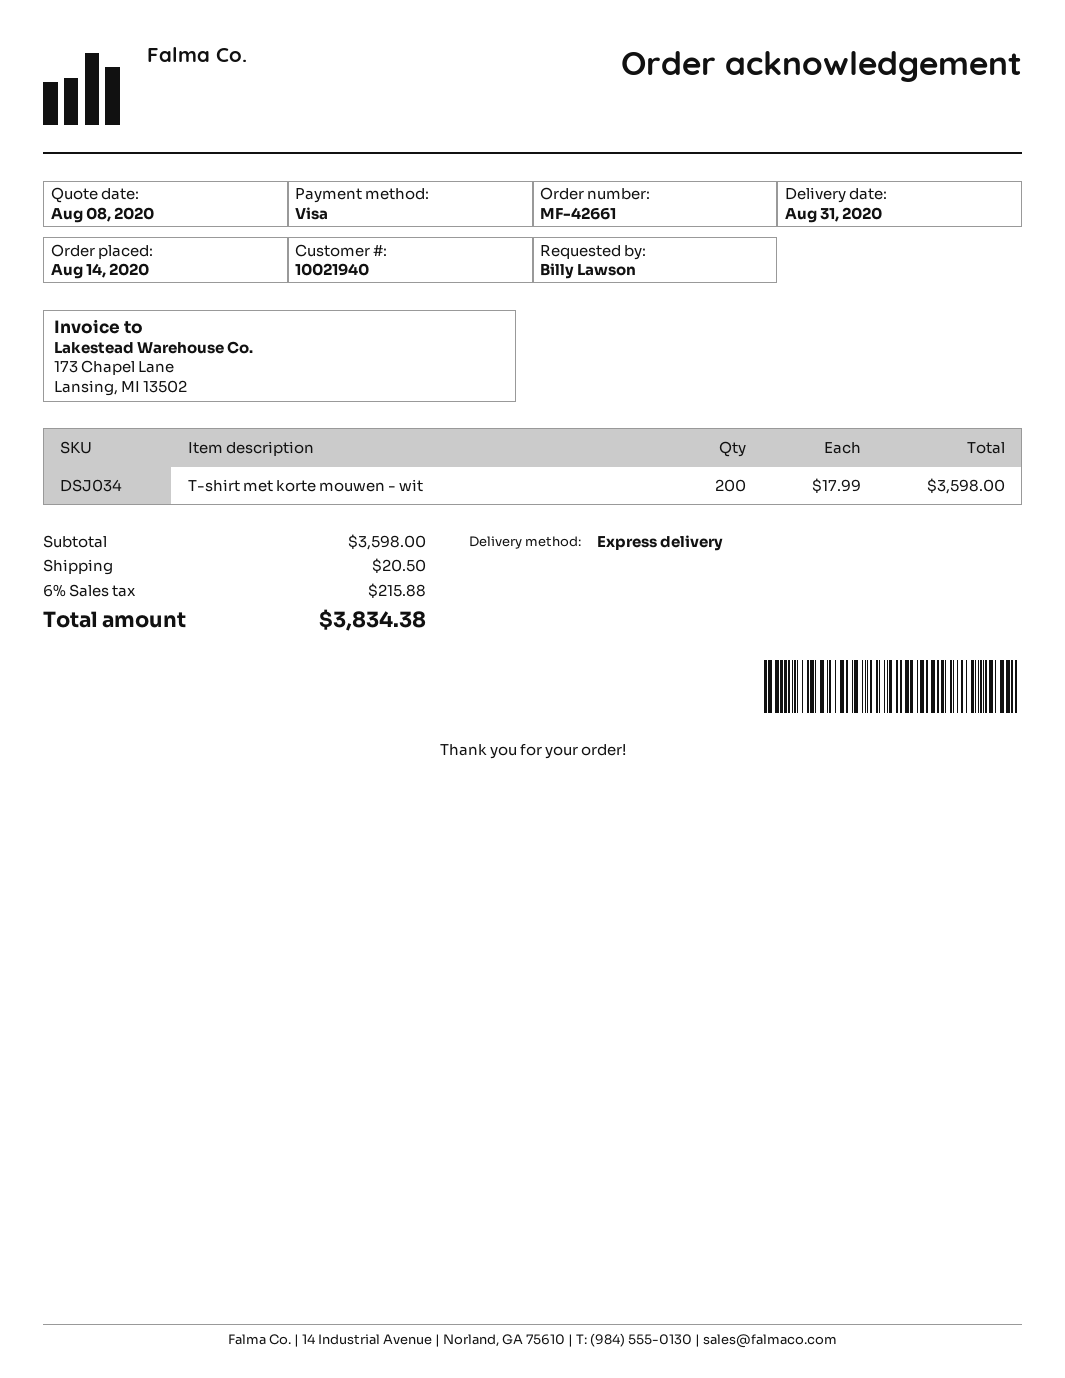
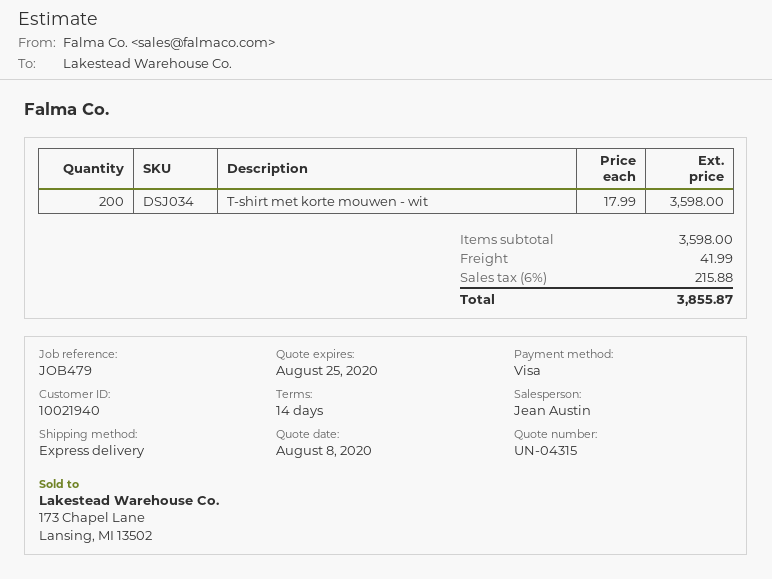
shipping: 20.50 -> 41.99
total: 3834.38 -> 3855.87

